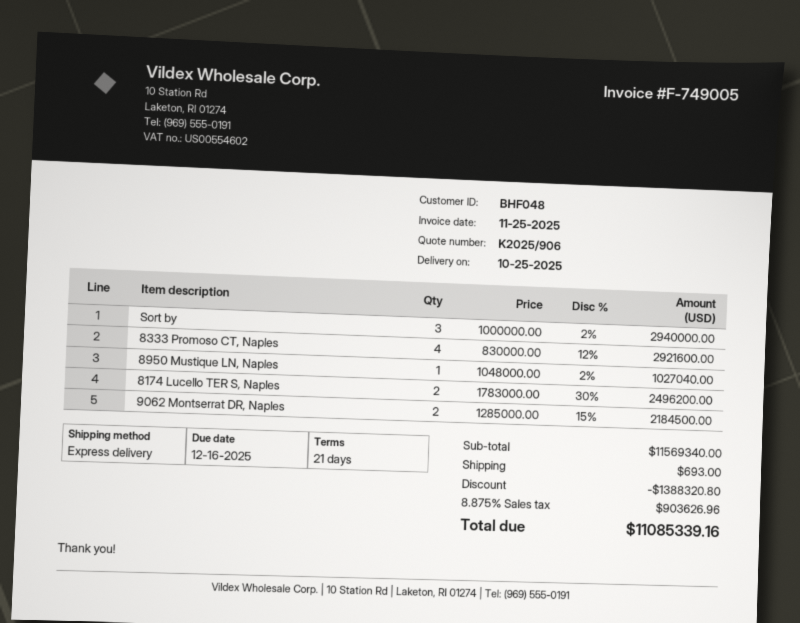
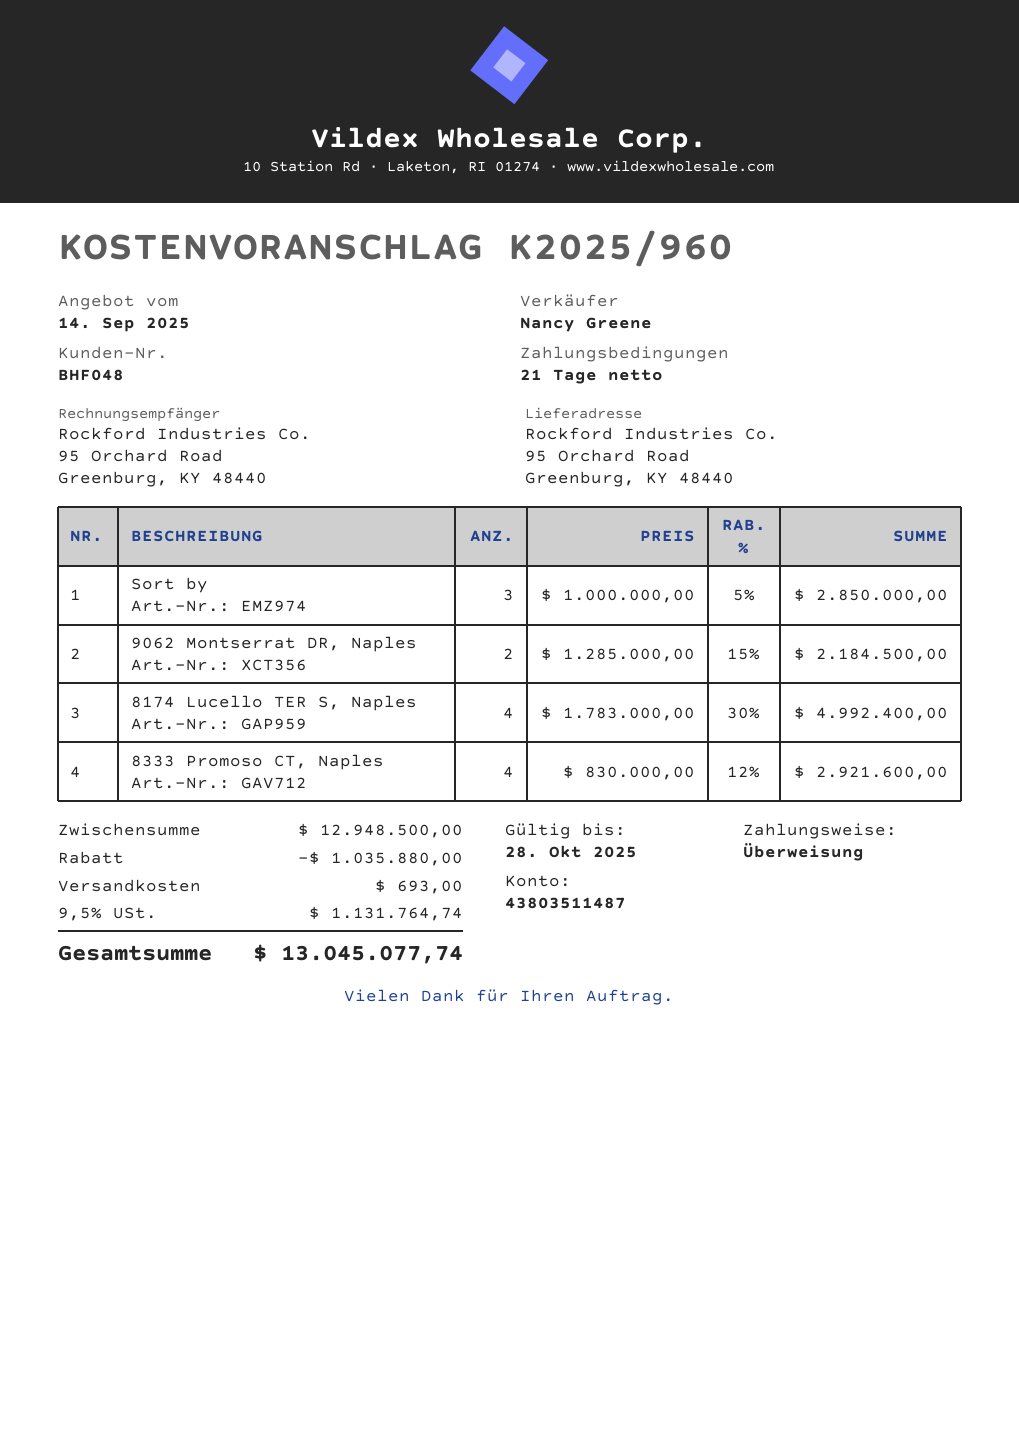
quote number: K2025/906 -> K2025/960
Sort by: 3 x 1000000.00 - 2% = 2940000.00 -> 3 x 1000000.00 - 5% = 2850000.00
8950 Mustique LN, Naples: 1 x 1048000.00 - 2% = 1027040.00 -> none
8174 Lucello TER S, Naples: 2 x 1783000.00 - 30% = 2496200.00 -> 4 x 1783000.00 - 30% = 4992400.00
subtotal: 11569340.00 -> 12948500.00
discount: 1388320.80 -> 1035880.00
tax: 8.875% = 903626.96 -> 9.5% = 1131764.74
total: 11085339.16 -> 13045077.74

